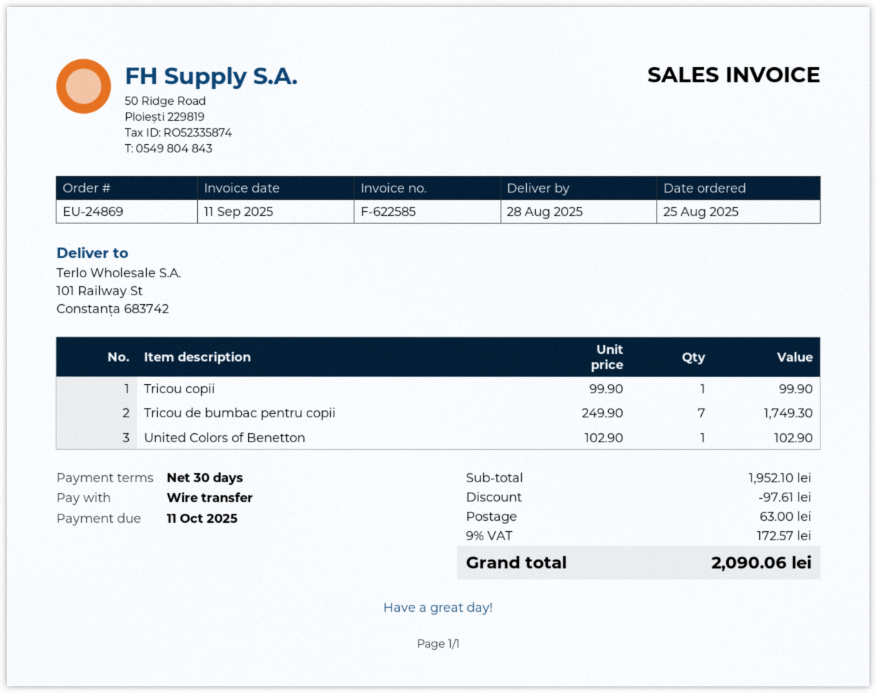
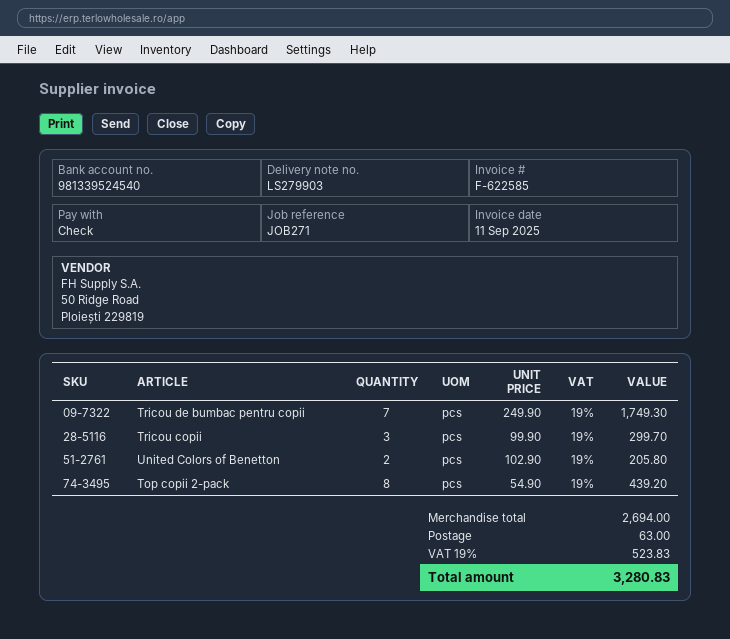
payment method: bank transfer -> cheque
Tricou copii: 1 x 99.90 = 99.90 -> 3 x 99.90 = 299.70
United Colors of Benetton: 1 x 102.90 = 102.90 -> 2 x 102.90 = 205.80
Top copii 2-pack: none -> 8 x 54.90 = 439.20
subtotal: 1952.10 -> 2694.00
discount: 97.61 -> none
tax: 9% = 172.57 -> 19% = 523.83
total: 2090.06 -> 3280.83

